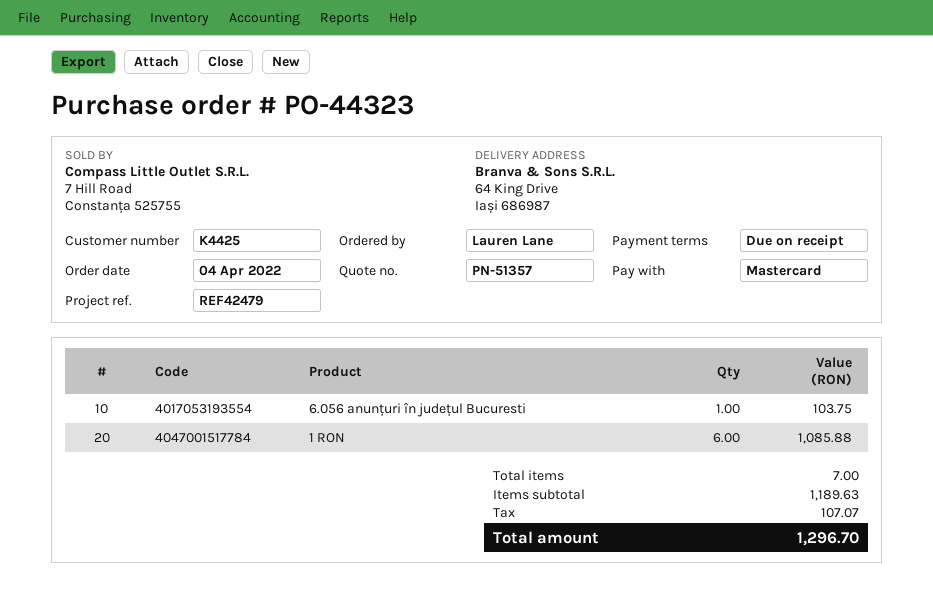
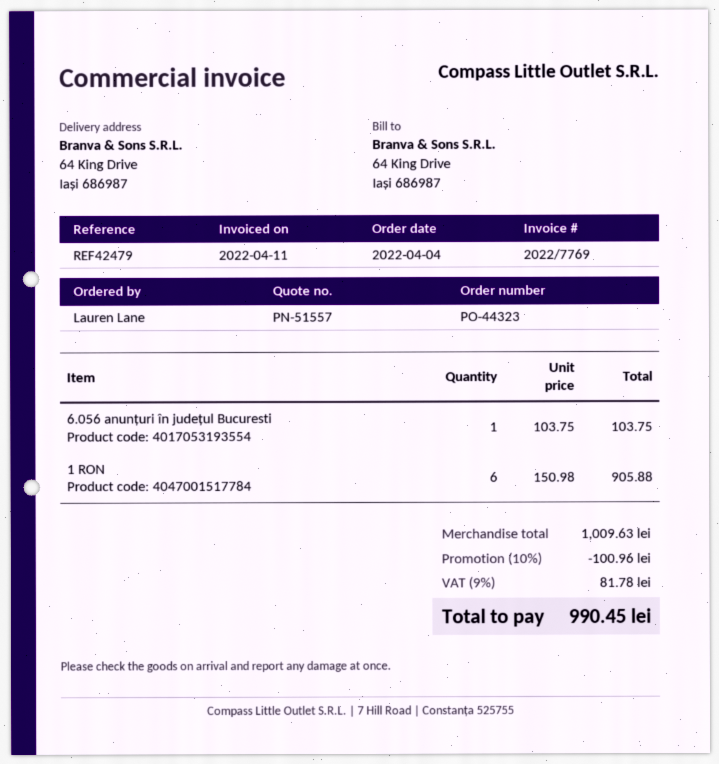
quote number: PN-51357 -> PN-51557
1 RON: 6 for 1085.88 -> 6 for 905.88
subtotal: 1189.63 -> 1009.63
discount: none -> 10% = 100.96
tax: 107.07 -> 81.78
total: 1296.70 -> 990.45

